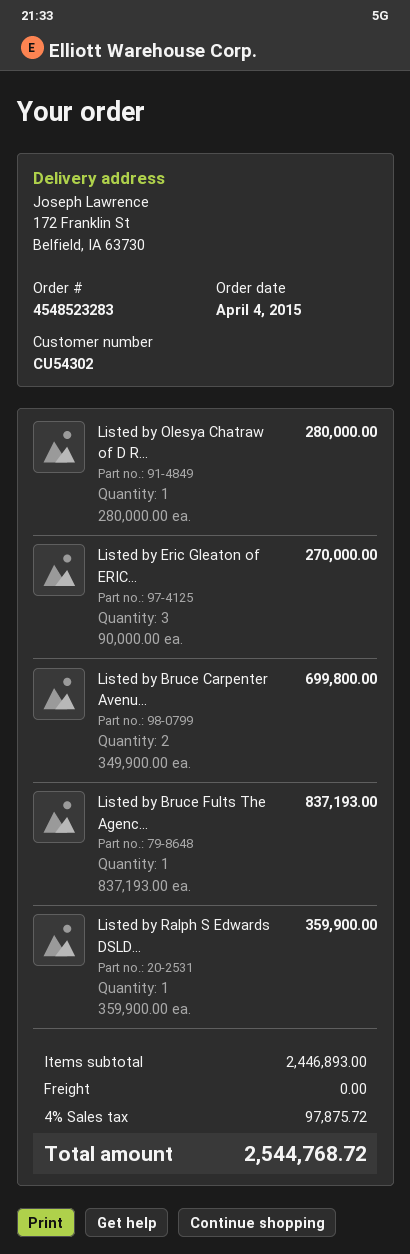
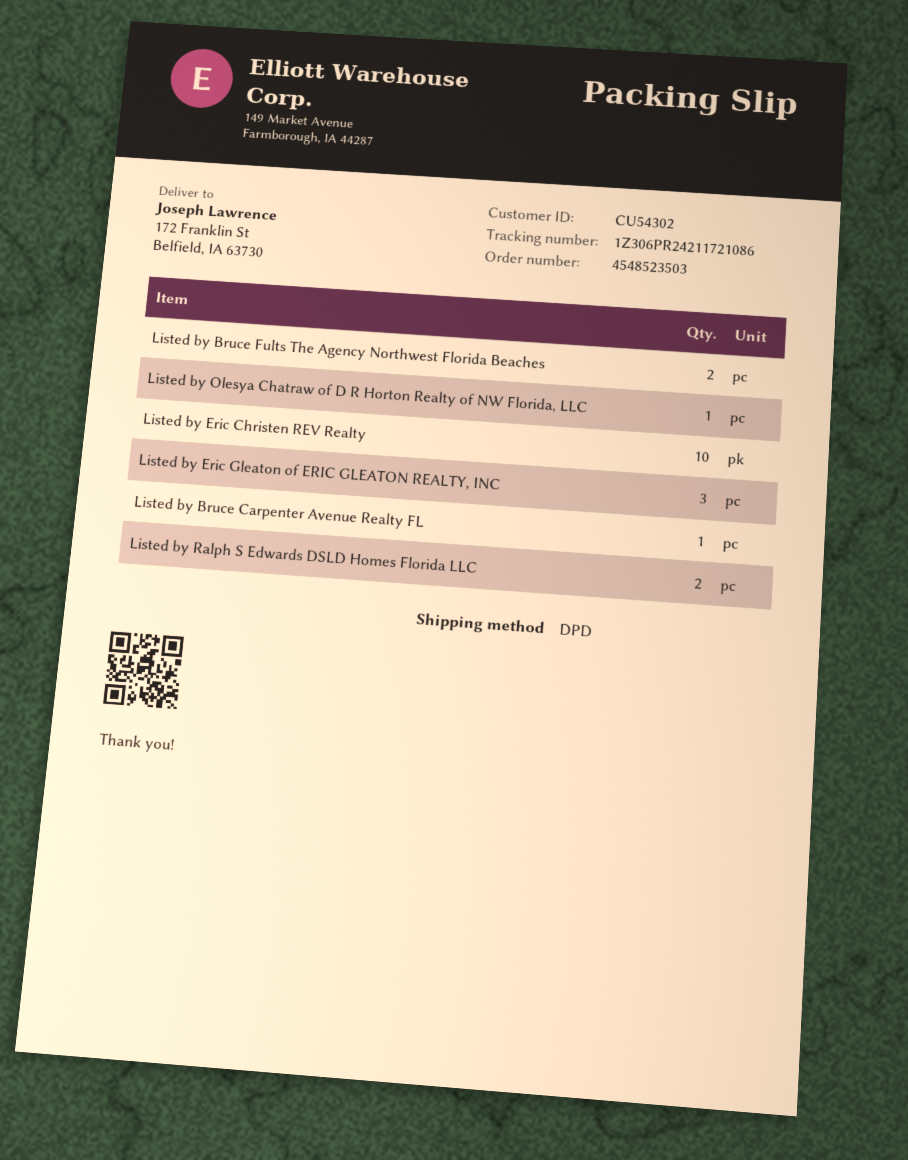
order number: 4548523283 -> 4548523503
Listed by Bruce Carpenter Avenu...: 2 -> 1
Listed by Bruce Fults The Agenc...: 1 -> 2
Listed by Ralph S Edwards DSLD...: 1 -> 2
Listed by Eric Christen REV Realty: none -> 10

